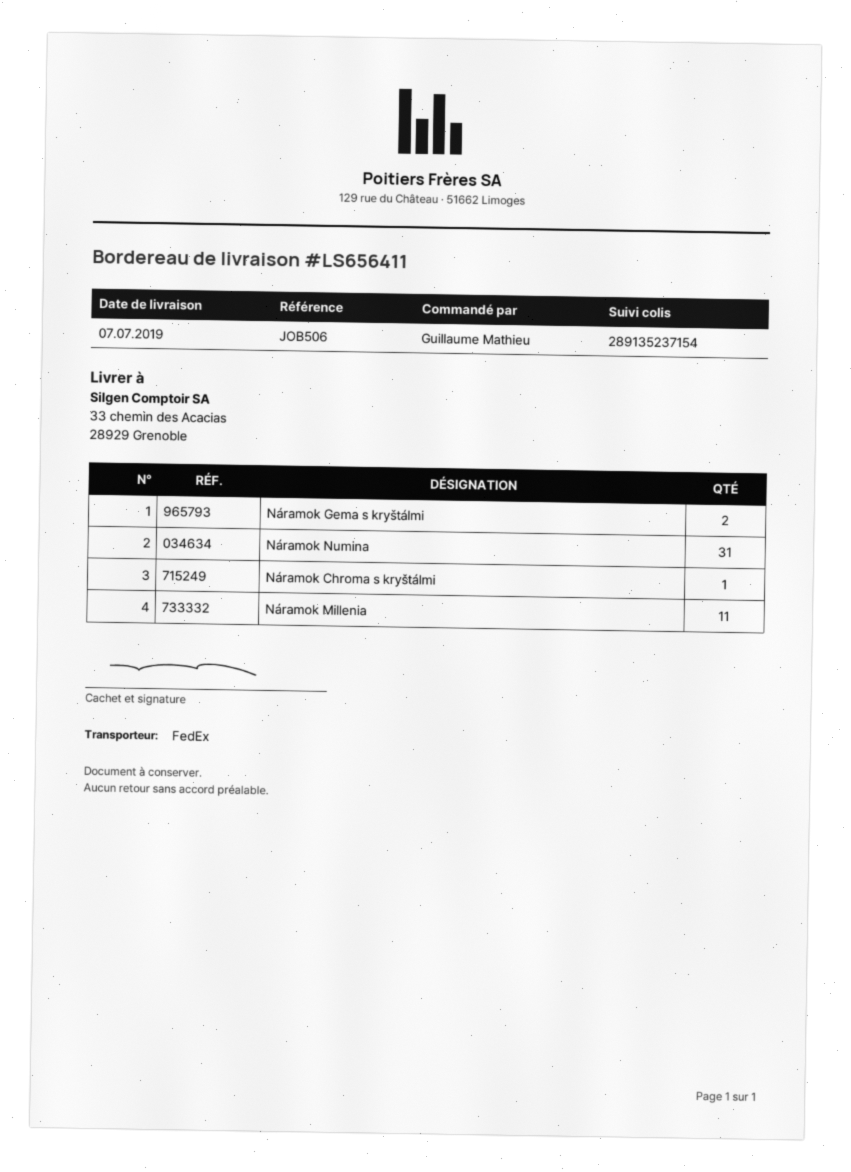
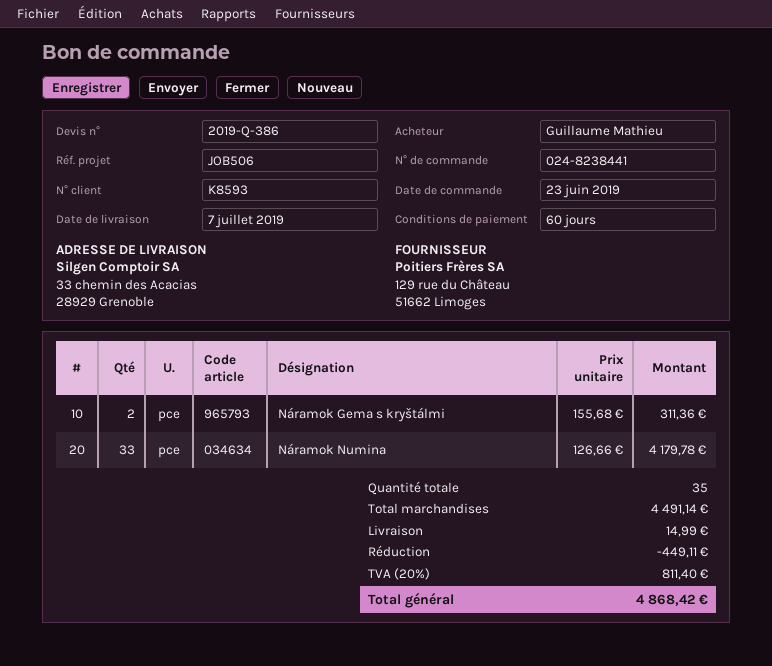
Náramok Numina: 31 -> 33
Náramok Chroma s kryštálmi: 1 -> none
Náramok Millenia: 11 -> none

